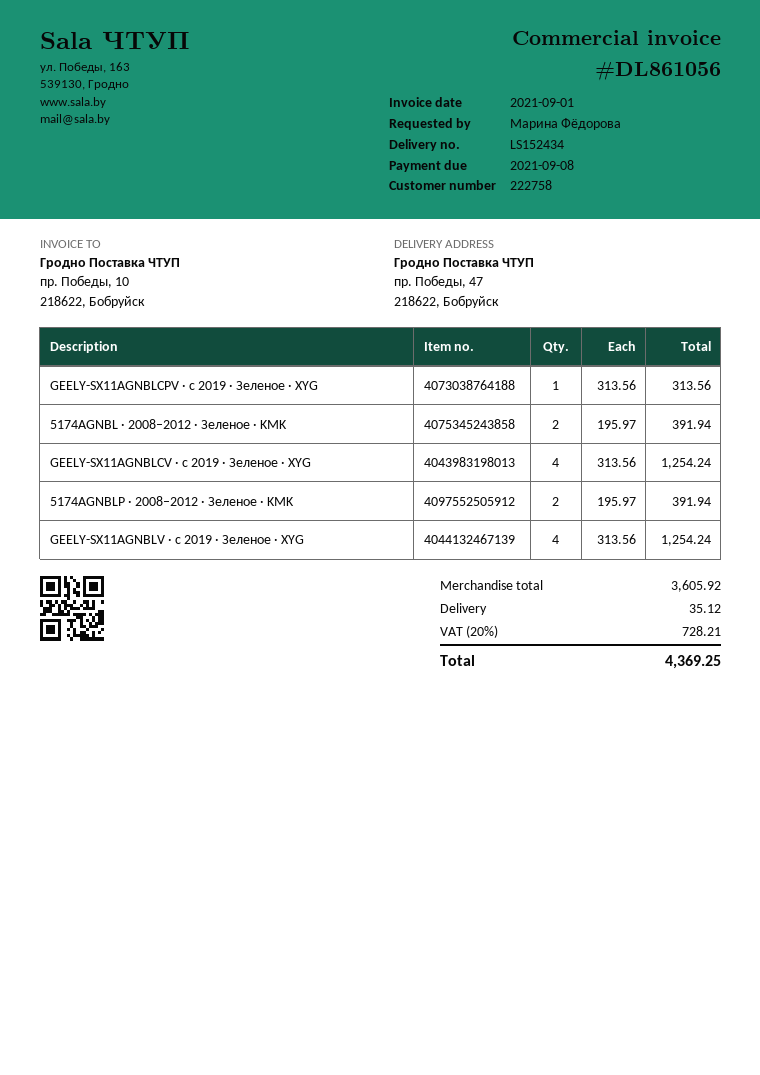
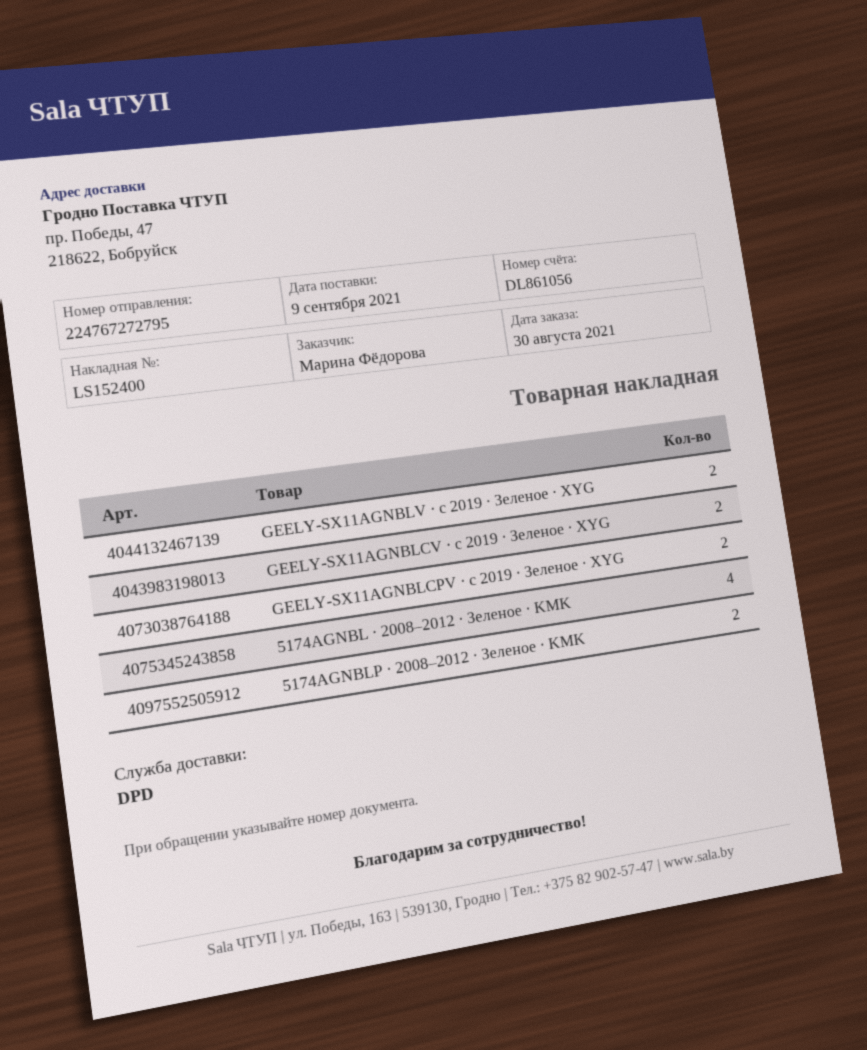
delivery note number: LS152434 -> LS152400
GEELY-SX11AGNBLCPV · с 2019 · Зеленое · XYG: 1 -> 2
5174AGNBL · 2008–2012 · Зеленое · KMK: 2 -> 4
GEELY-SX11AGNBLCV · с 2019 · Зеленое · XYG: 4 -> 2
GEELY-SX11AGNBLV · с 2019 · Зеленое · XYG: 4 -> 2

